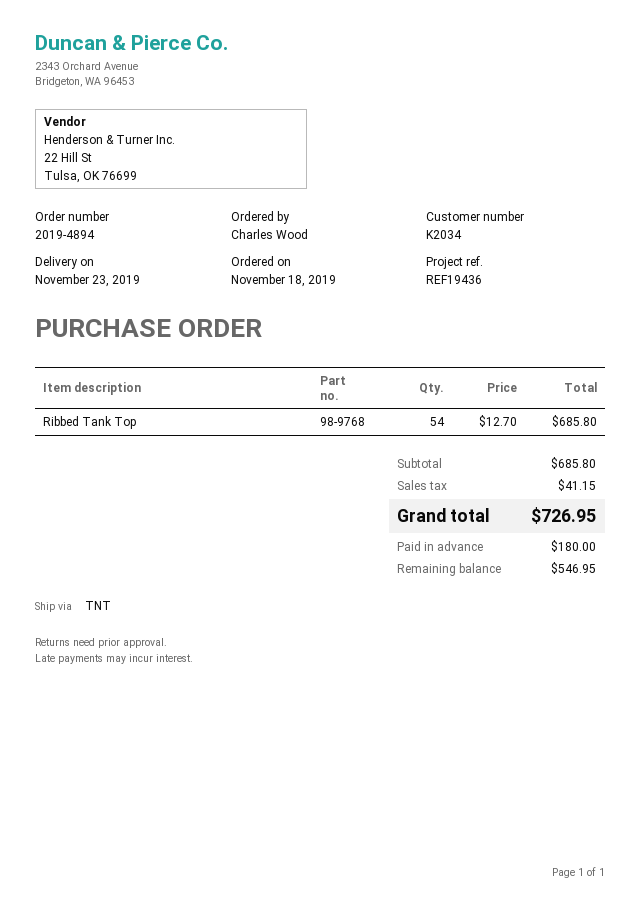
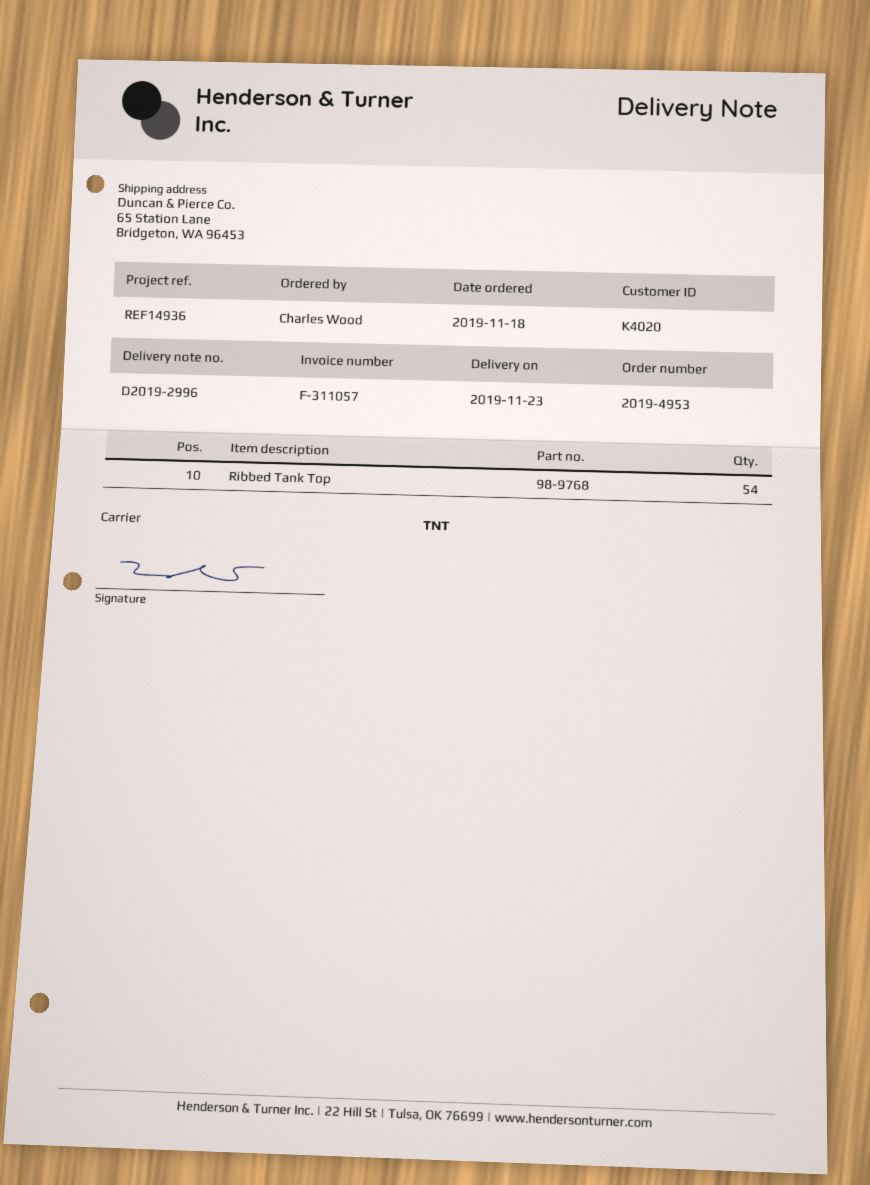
order number: 2019-4894 -> 2019-4953
customer number: K2034 -> K4020
reference: REF19436 -> REF14936

